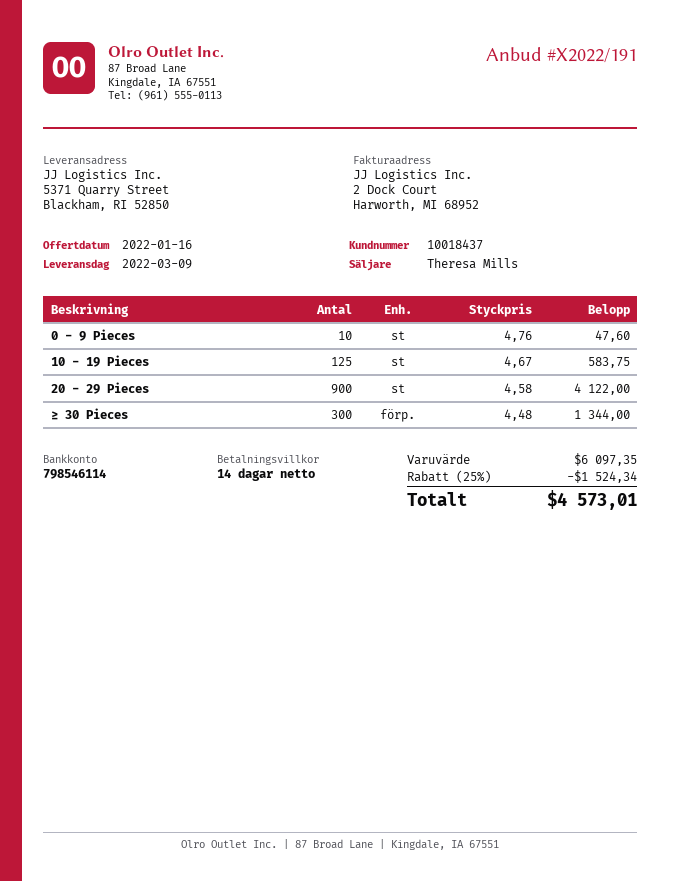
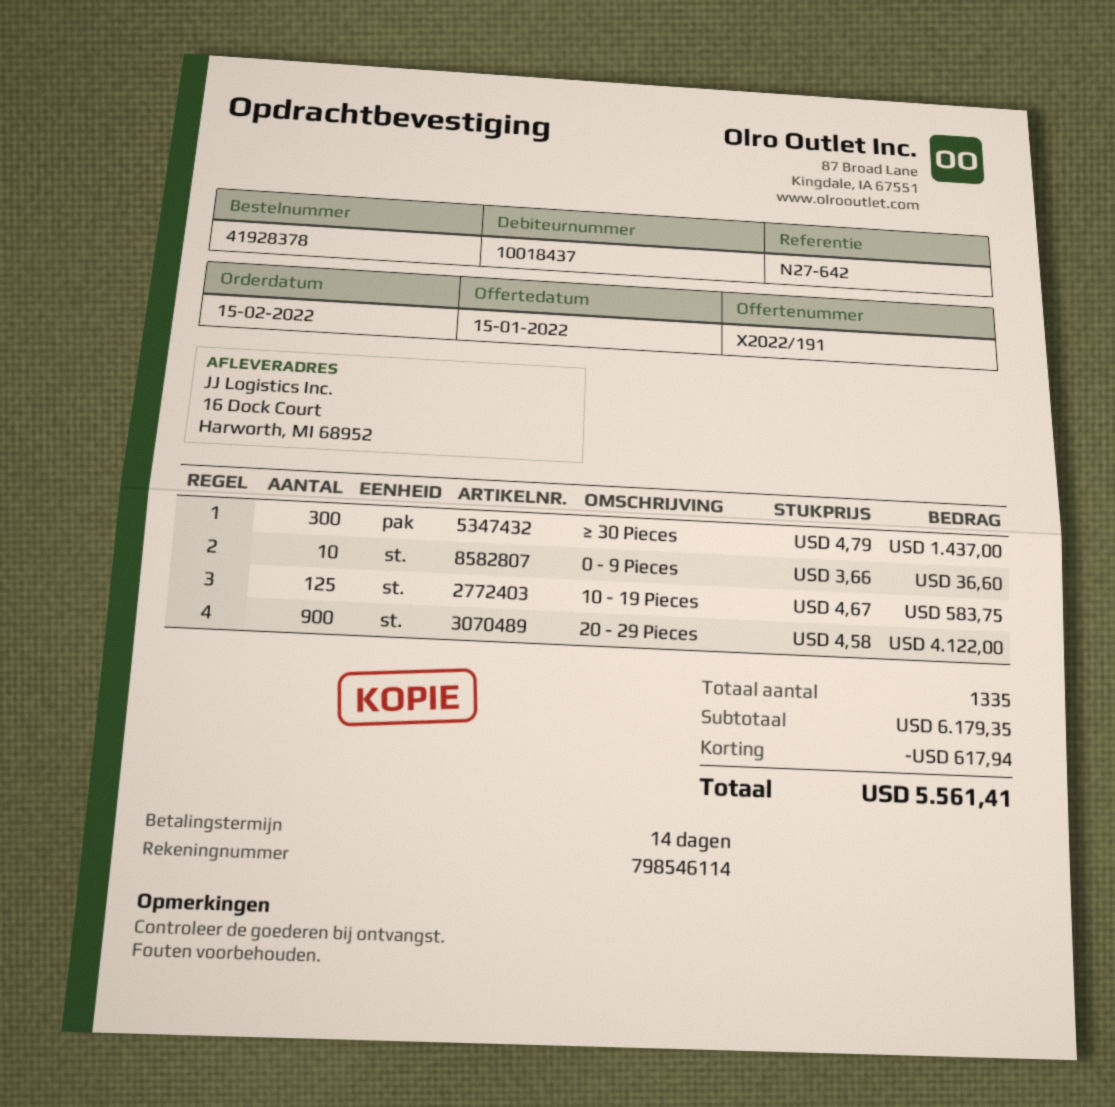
quote date: 2022-01-16 -> 2022-01-15
ship to: 5371 Quarry Street, Blackham, RI 52850 -> 16 Dock Court, Harworth, MI 68952
0 - 9 Pieces: 10 x 4.76 = 47.60 -> 10 x 3.66 = 36.60
≥ 30 Pieces: 300 x 4.48 = 1344.00 -> 300 x 4.79 = 1437.00
subtotal: 6097.35 -> 6179.35
discount: 1524.34 -> 617.94
total: 4573.01 -> 5561.41

